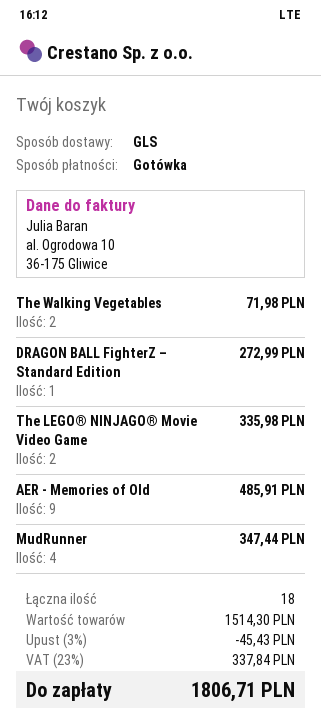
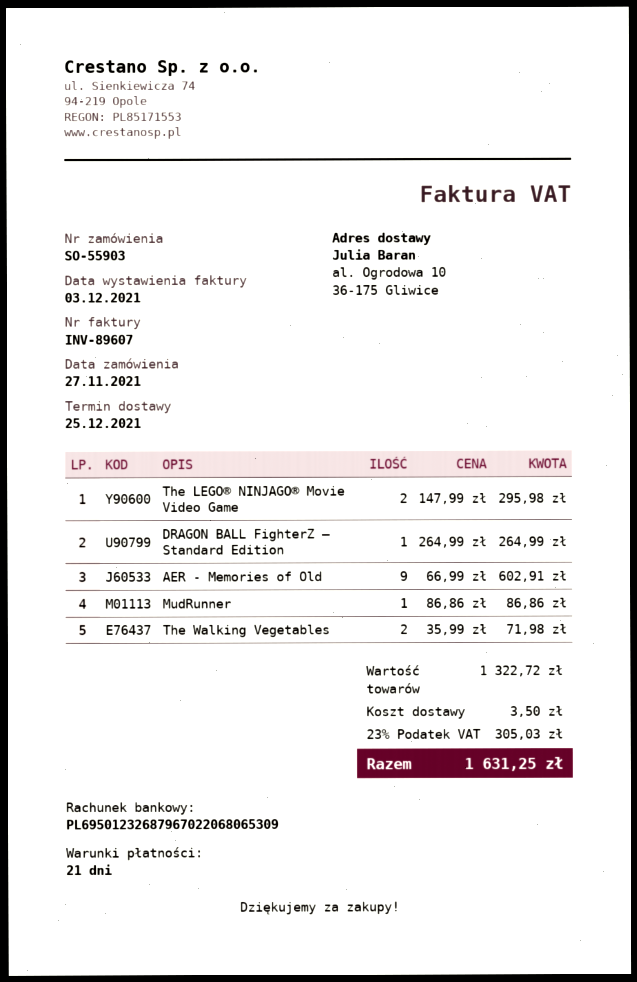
DRAGON BALL FighterZ – Standard Edition: 1 for 272.99 -> 1 for 264.99
The LEGO® NINJAGO® Movie Video Game: 2 for 335.98 -> 2 for 295.98
AER - Memories of Old: 9 for 485.91 -> 9 for 602.91
MudRunner: 4 for 347.44 -> 1 for 86.86
subtotal: 1514.30 -> 1322.72
discount: 3% = 45.43 -> none
shipping: none -> 3.50
tax: 23% = 337.84 -> 23% = 305.03
total: 1806.71 -> 1631.25

